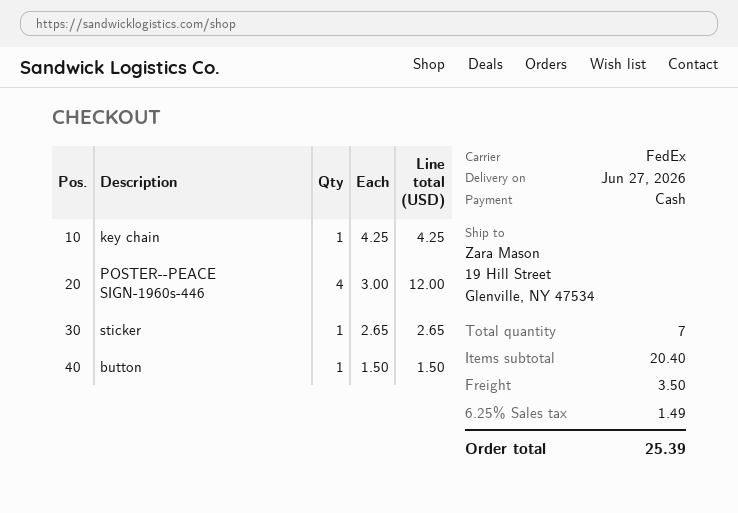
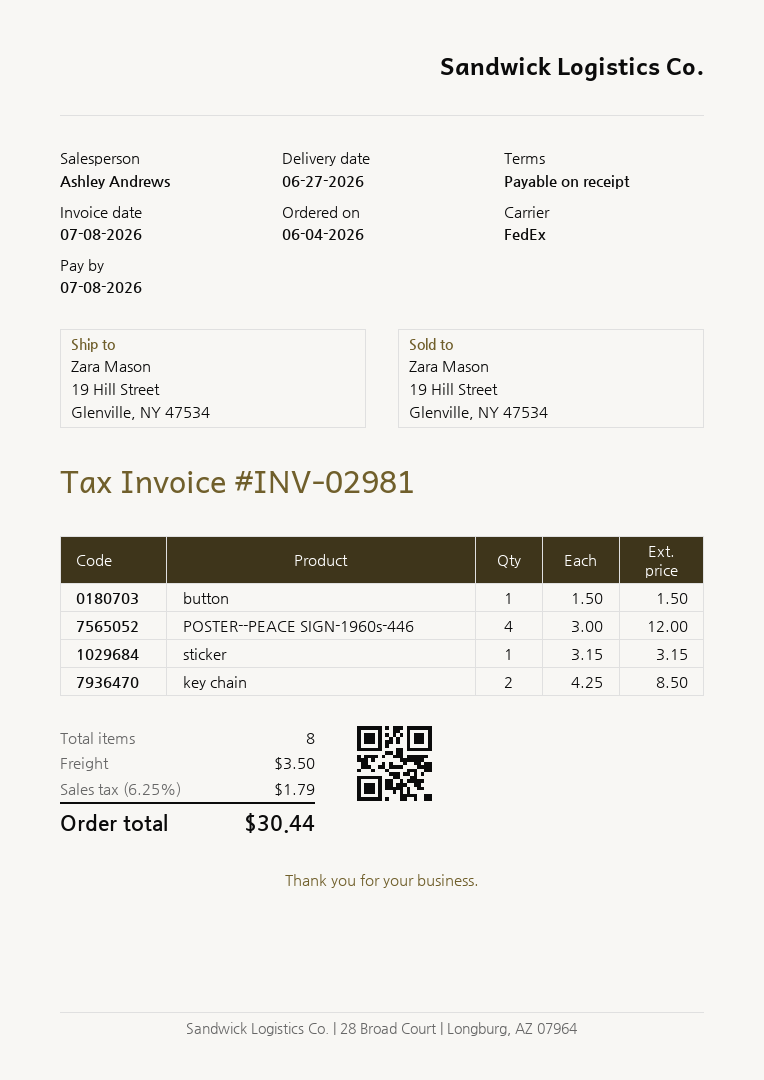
key chain: 1 x 4.25 = 4.25 -> 2 x 4.25 = 8.50
sticker: 1 x 2.65 = 2.65 -> 1 x 3.15 = 3.15
total quantity: 7 -> 8
tax: 6.25% = 1.49 -> 6.25% = 1.79
total: 25.39 -> 30.44

